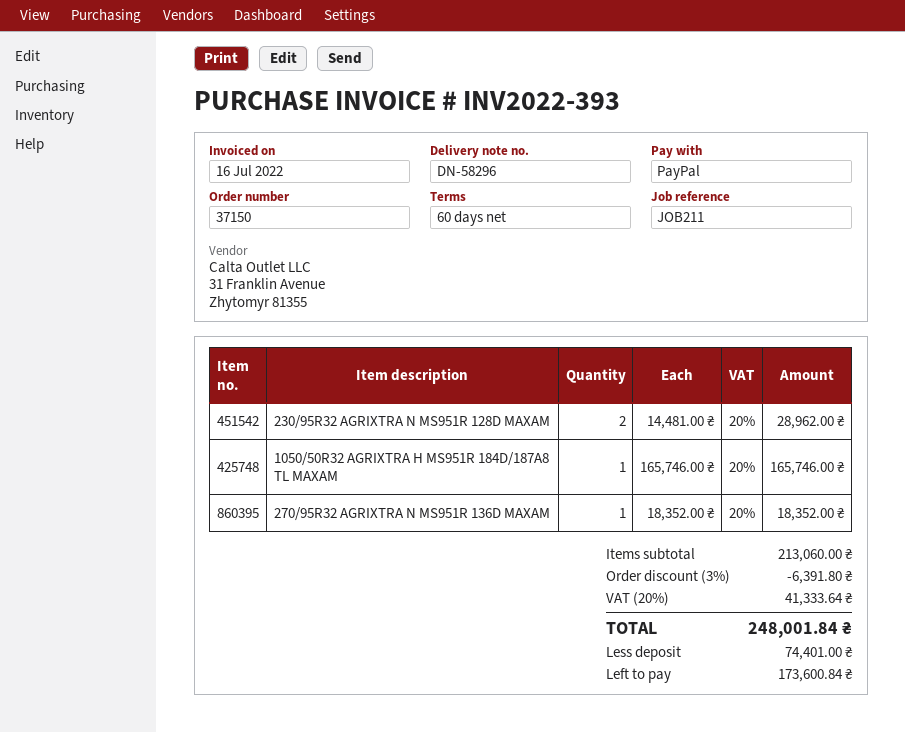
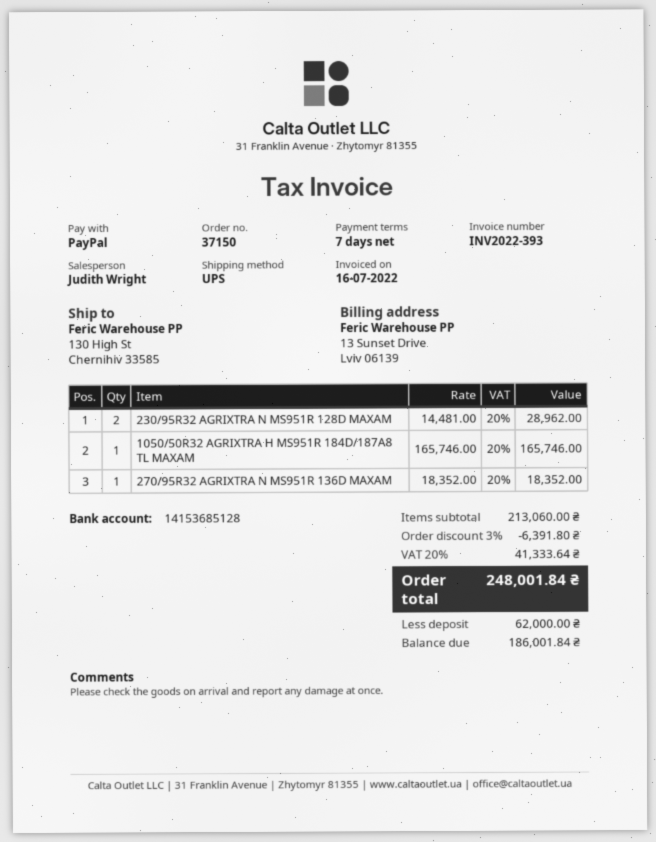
payment terms: 60 days -> 7 days
deposit: 74401.00 -> 62000.00
balance: 173600.84 -> 186001.84

